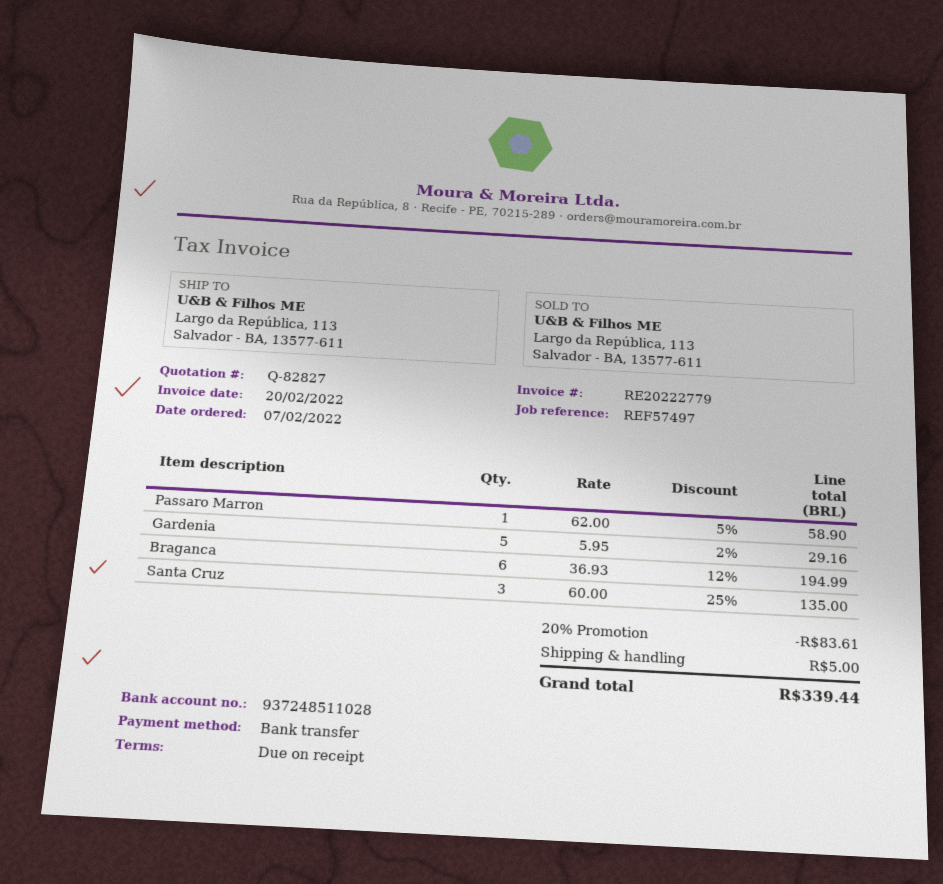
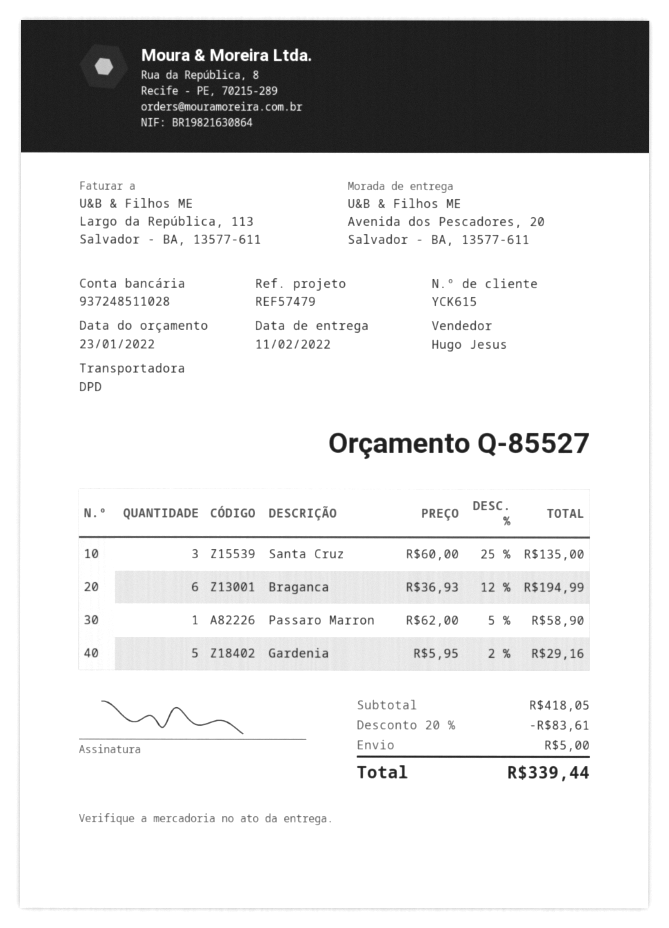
quote number: Q-82827 -> Q-85527
reference: REF57497 -> REF57479
ship to: Largo da República, 113, Salvador - BA, 13577-611 -> Avenida dos Pescadores, 20, Salvador - BA, 13577-611

